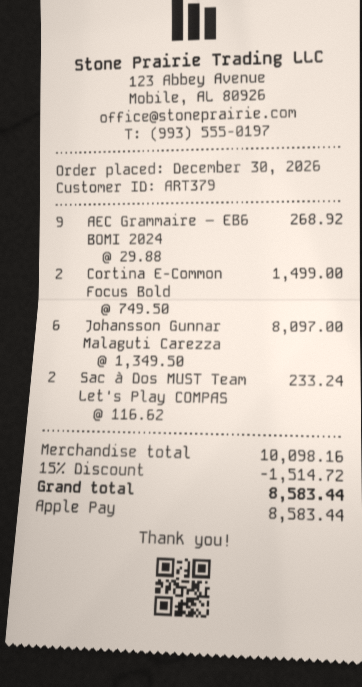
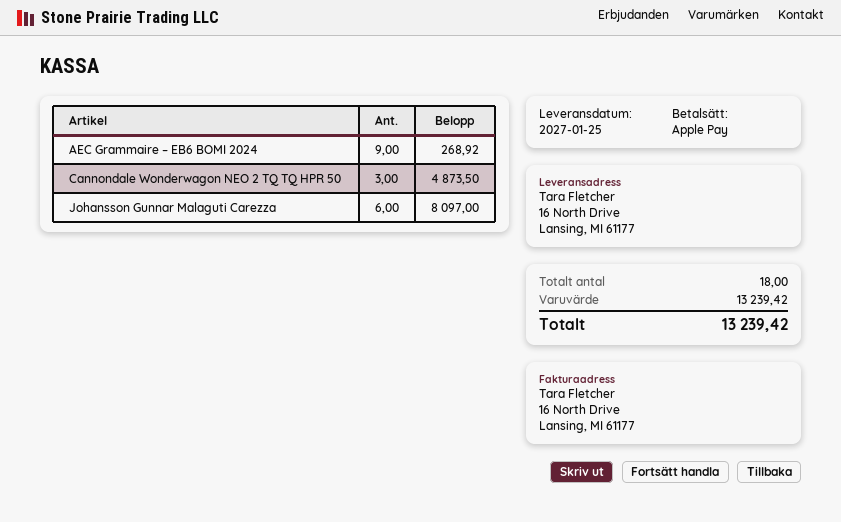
Cortina E-Common Focus Bold: 2 for 1499.00 -> none
Sac à Dos MUST Team Let's Play COMPAS: 2 for 233.24 -> none
Cannondale Wonderwagon NEO 2 TQ TQ HPR 50: none -> 3 for 4873.50
subtotal: 10098.16 -> 13239.42
discount: 15% = 1514.72 -> none
total: 8583.44 -> 13239.42

